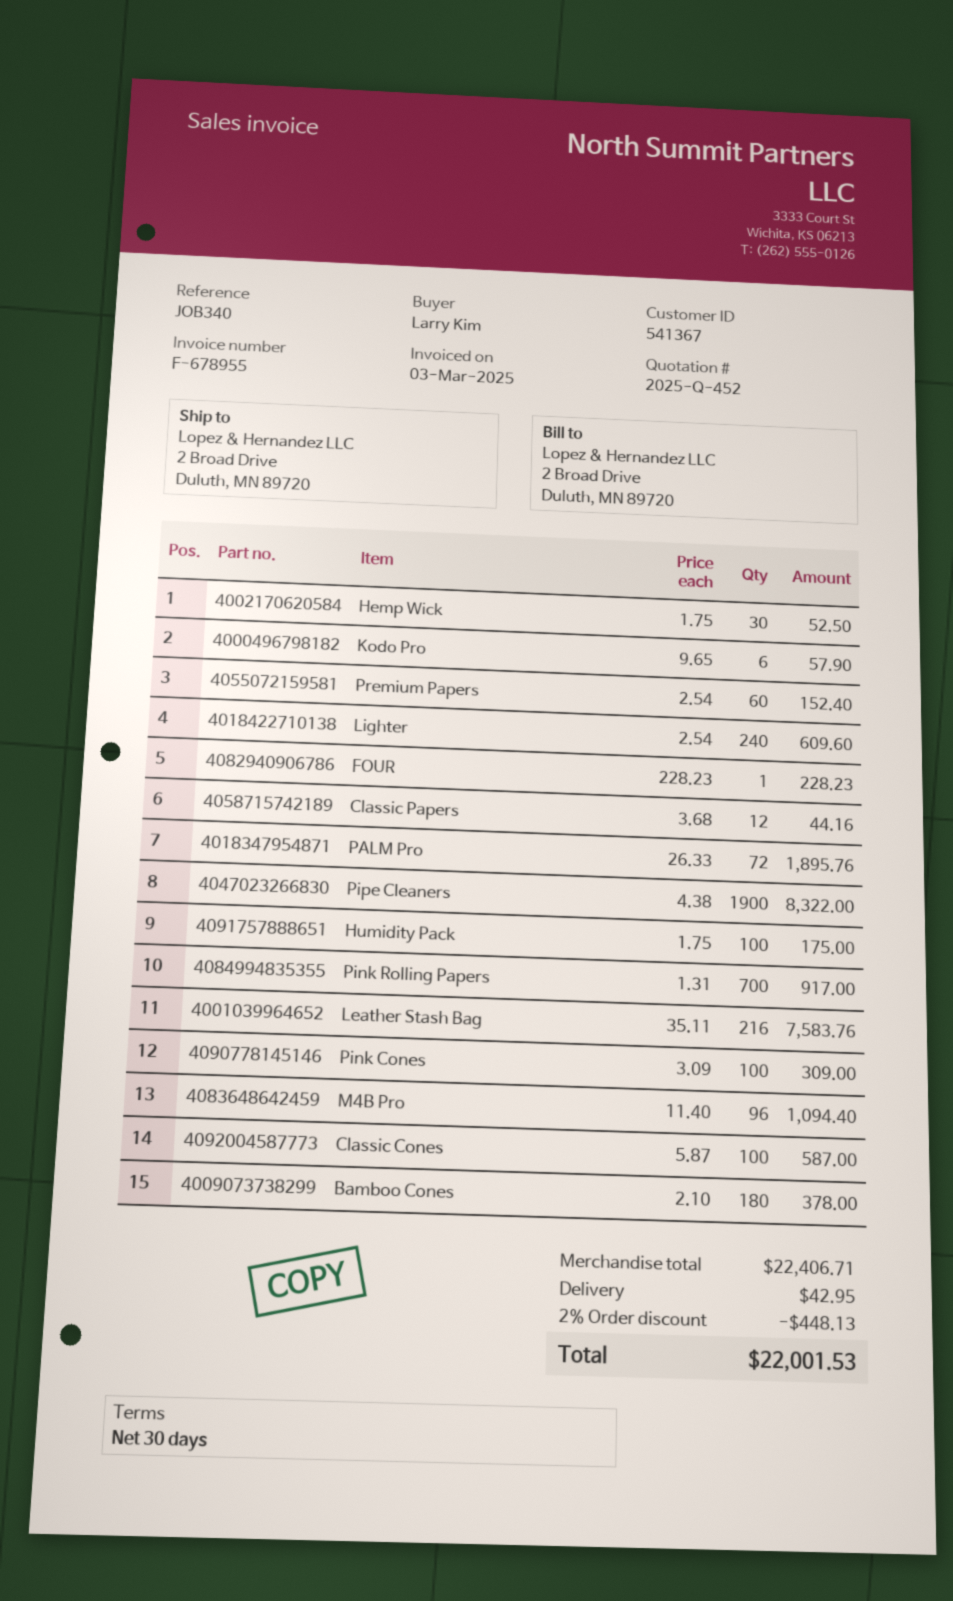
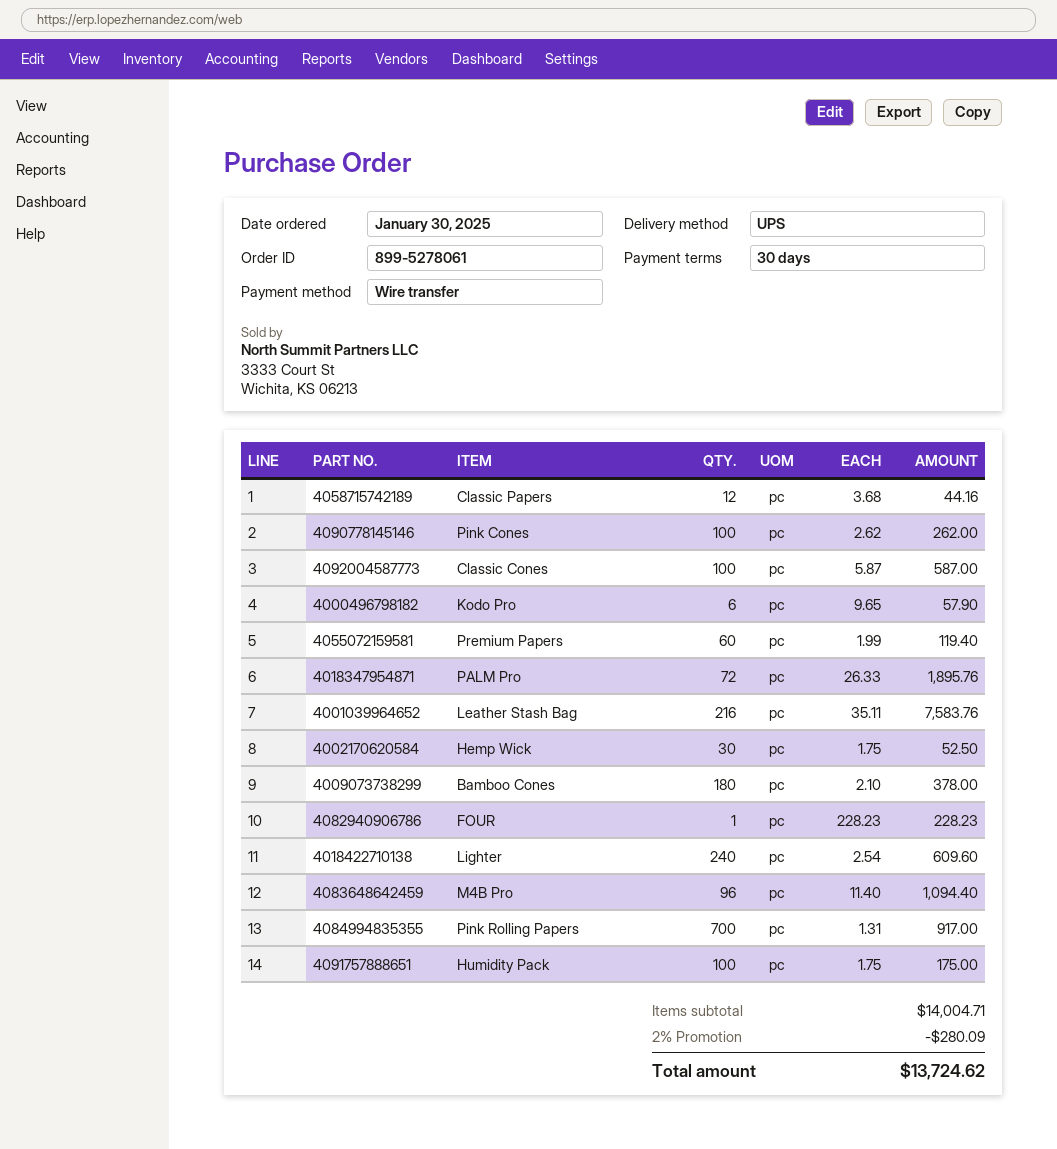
Premium Papers: 60 x 2.54 = 152.40 -> 60 x 1.99 = 119.40
Pipe Cleaners: 1900 x 4.38 = 8322.00 -> none
Pink Cones: 100 x 3.09 = 309.00 -> 100 x 2.62 = 262.00
subtotal: 22406.71 -> 14004.71
discount: 2% = 448.13 -> 2% = 280.09
shipping: 42.95 -> none
total: 22001.53 -> 13724.62

